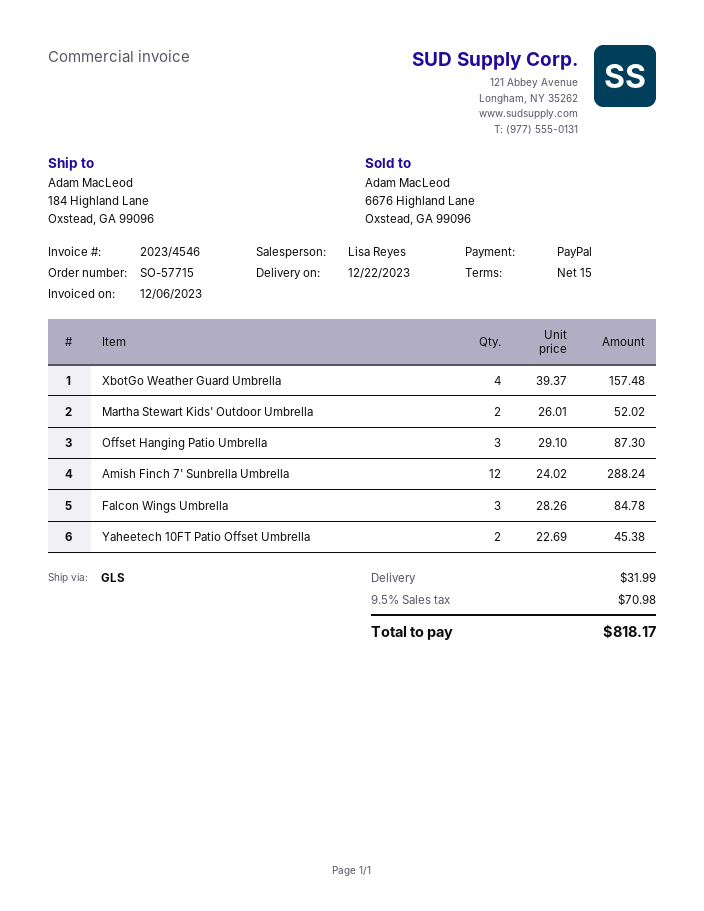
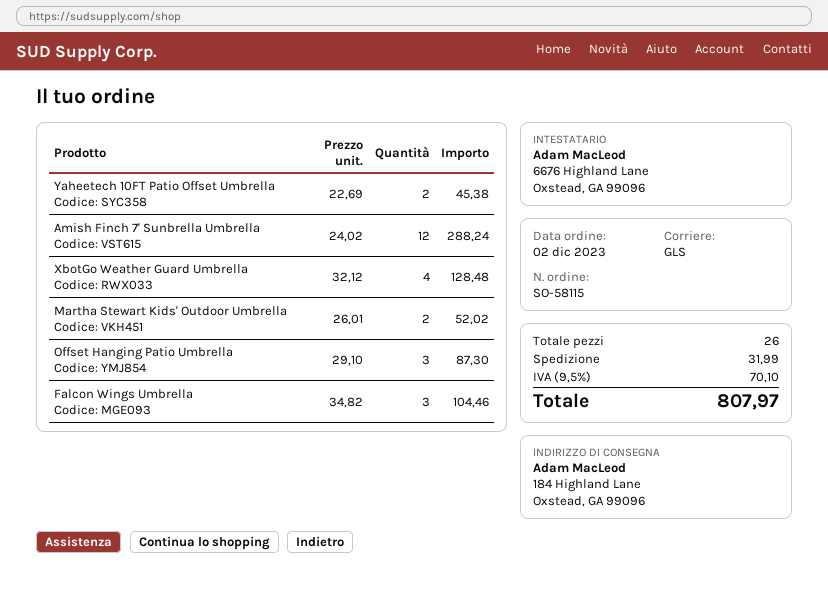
order number: SO-57715 -> SO-58115
XbotGo Weather Guard Umbrella: 4 x 39.37 = 157.48 -> 4 x 32.12 = 128.48
Falcon Wings Umbrella: 3 x 28.26 = 84.78 -> 3 x 34.82 = 104.46
tax: 9.5% = 70.98 -> 9.5% = 70.10
total: 818.17 -> 807.97

